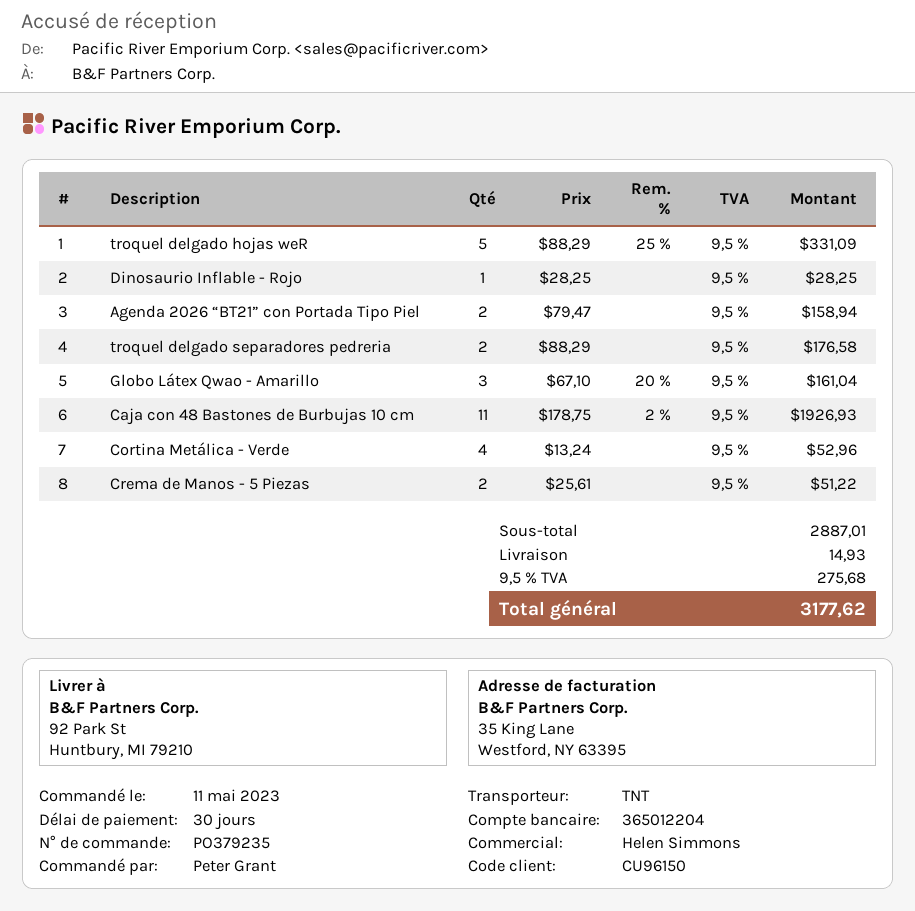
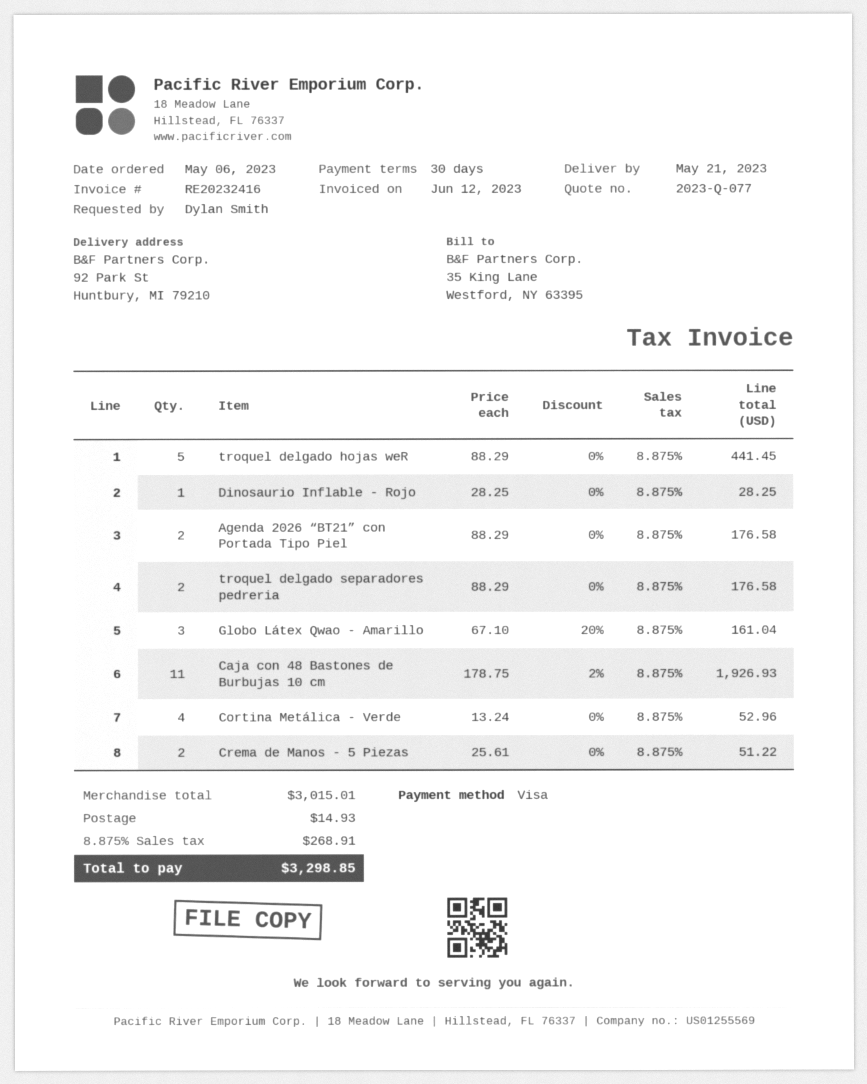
order date: 2023-05-11 -> 2023-05-06
ordered by: Peter Grant -> Dylan Smith
troquel delgado hojas weR: 5 x 88.29 - 25% = 331.09 -> 5 x 88.29 = 441.45
Agenda 2026 “BT21” con Portada Tipo Piel: 2 x 79.47 = 158.94 -> 2 x 88.29 = 176.58
subtotal: 2887.01 -> 3015.01
tax: 9.5% = 275.68 -> 8.875% = 268.91
total: 3177.62 -> 3298.85

